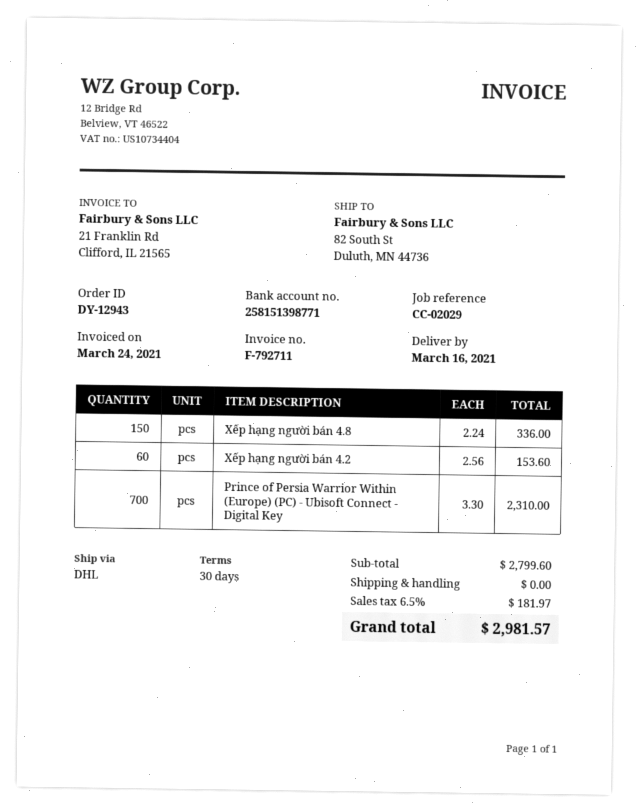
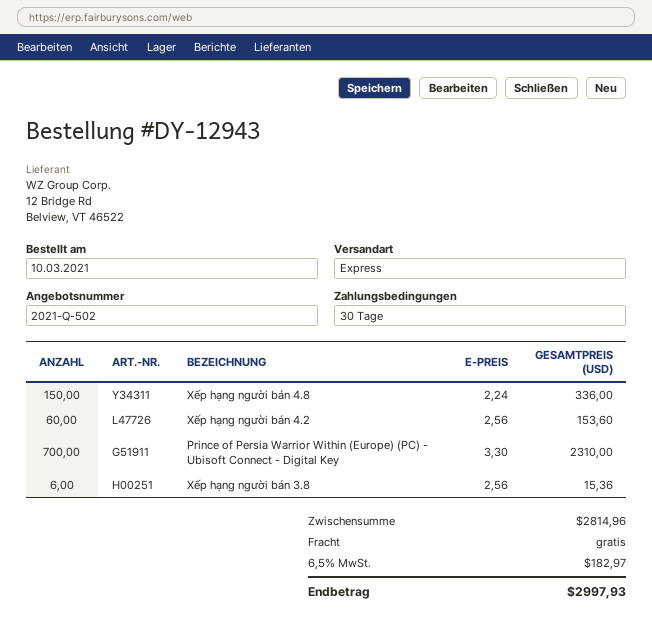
shipping method: DHL -> express
Xếp hạng người bán 3.8: none -> 6 x 2.56 = 15.36
subtotal: 2799.60 -> 2814.96
tax: 6.5% = 181.97 -> 6.5% = 182.97
total: 2981.57 -> 2997.93

